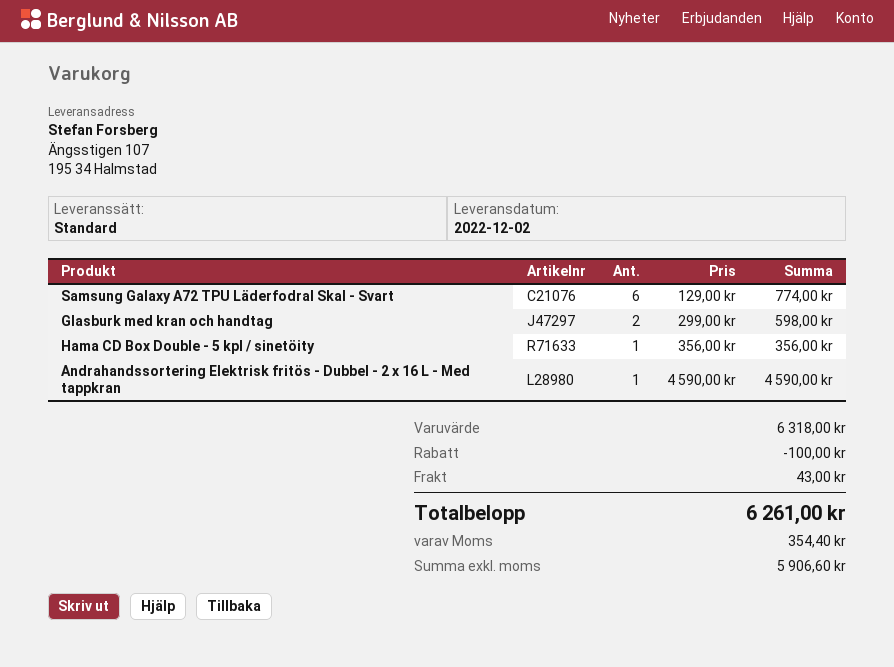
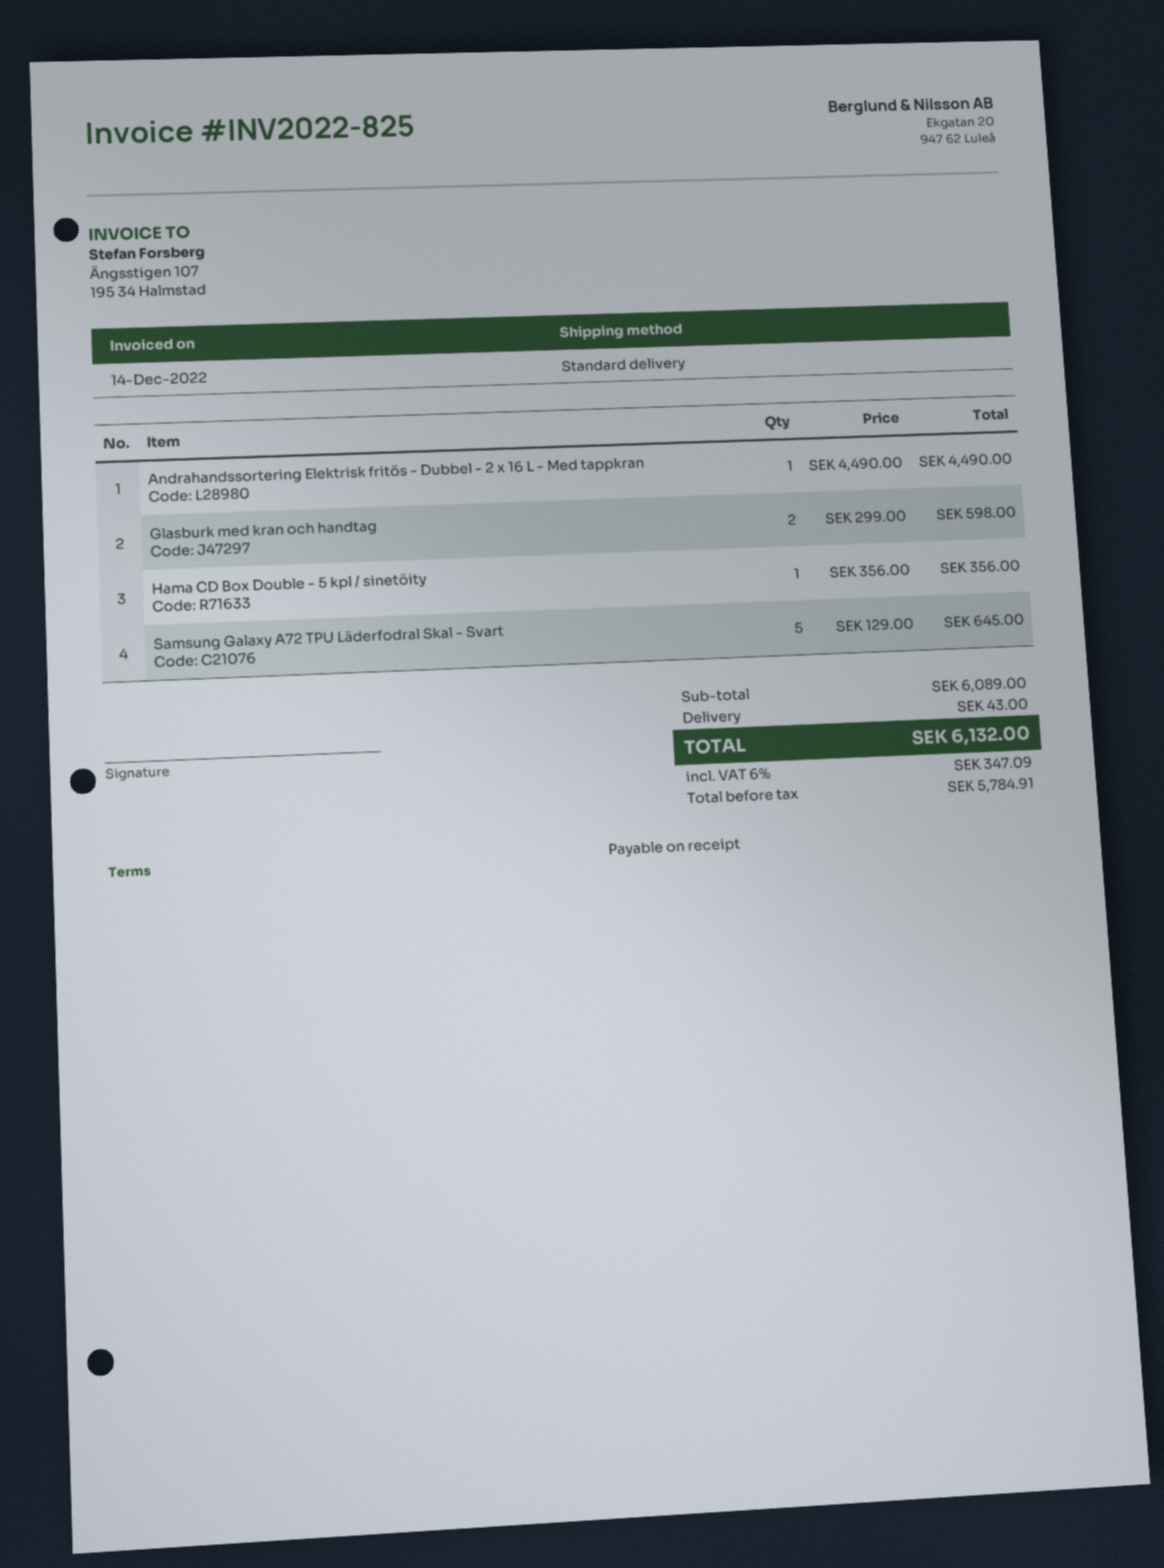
Samsung Galaxy A72 TPU Läderfodral Skal - Svart: 6 x 129.00 = 774.00 -> 5 x 129.00 = 645.00
Andrahandssortering Elektrisk fritös - Dubbel - 2 x 16 L - Med tappkran: 1 x 4590.00 = 4590.00 -> 1 x 4490.00 = 4490.00
subtotal: 6318.00 -> 6089.00
discount: 100.00 -> none
net: 5906.60 -> 5784.91
tax: 354.40 -> 347.09
total: 6261.00 -> 6132.00

